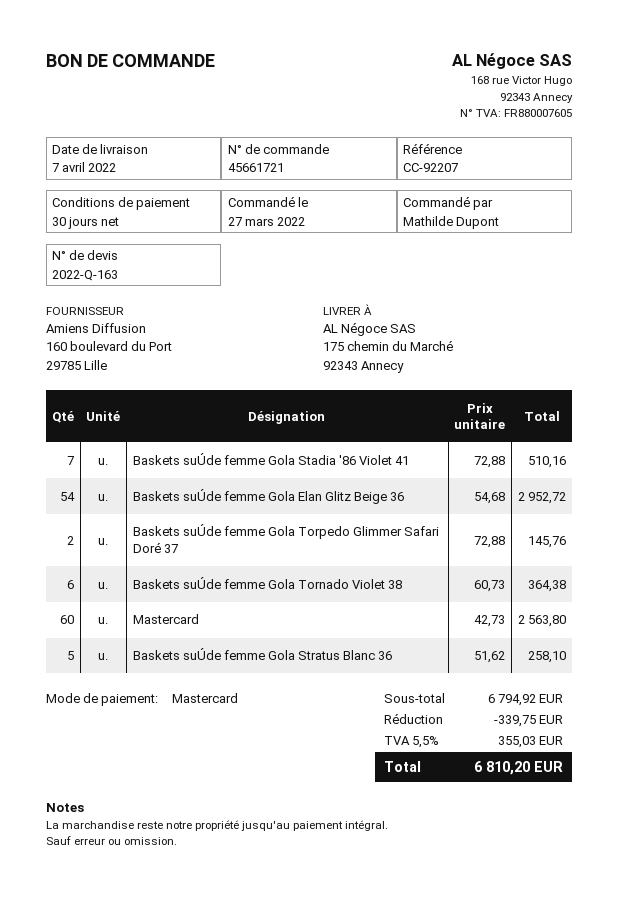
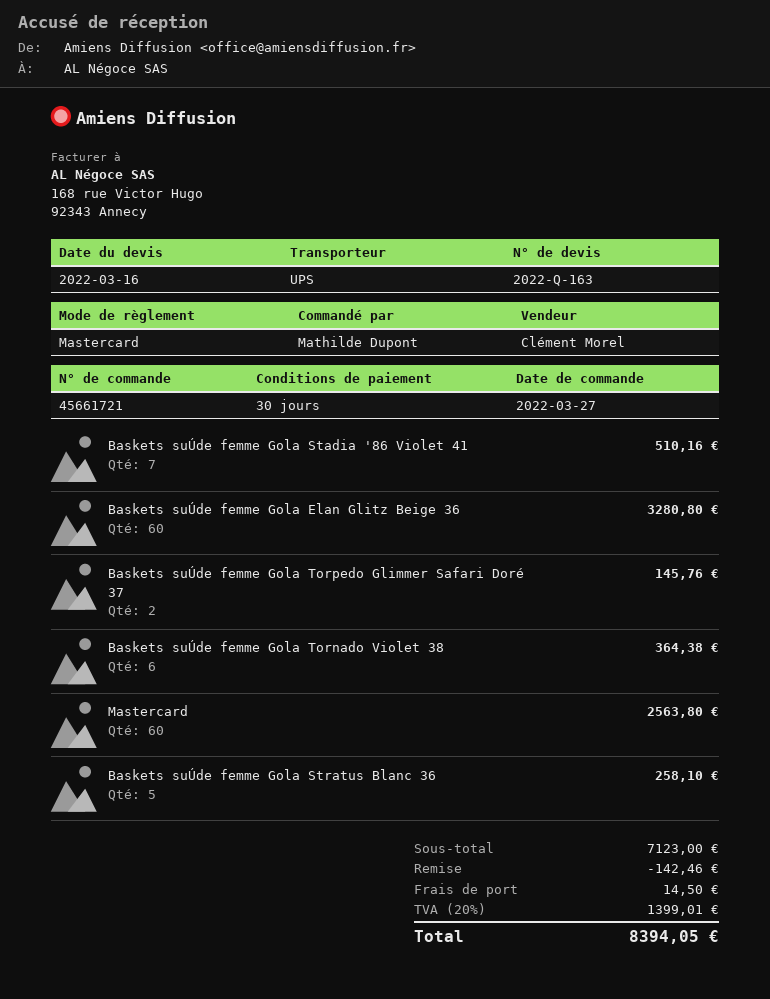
Baskets suÚde femme Gola Elan Glitz Beige 36: 54 for 2952.72 -> 60 for 3280.80
subtotal: 6794.92 -> 7123.00
discount: 339.75 -> 142.46
shipping: none -> 14.50
tax: 5.5% = 355.03 -> 20% = 1399.01
total: 6810.20 -> 8394.05

